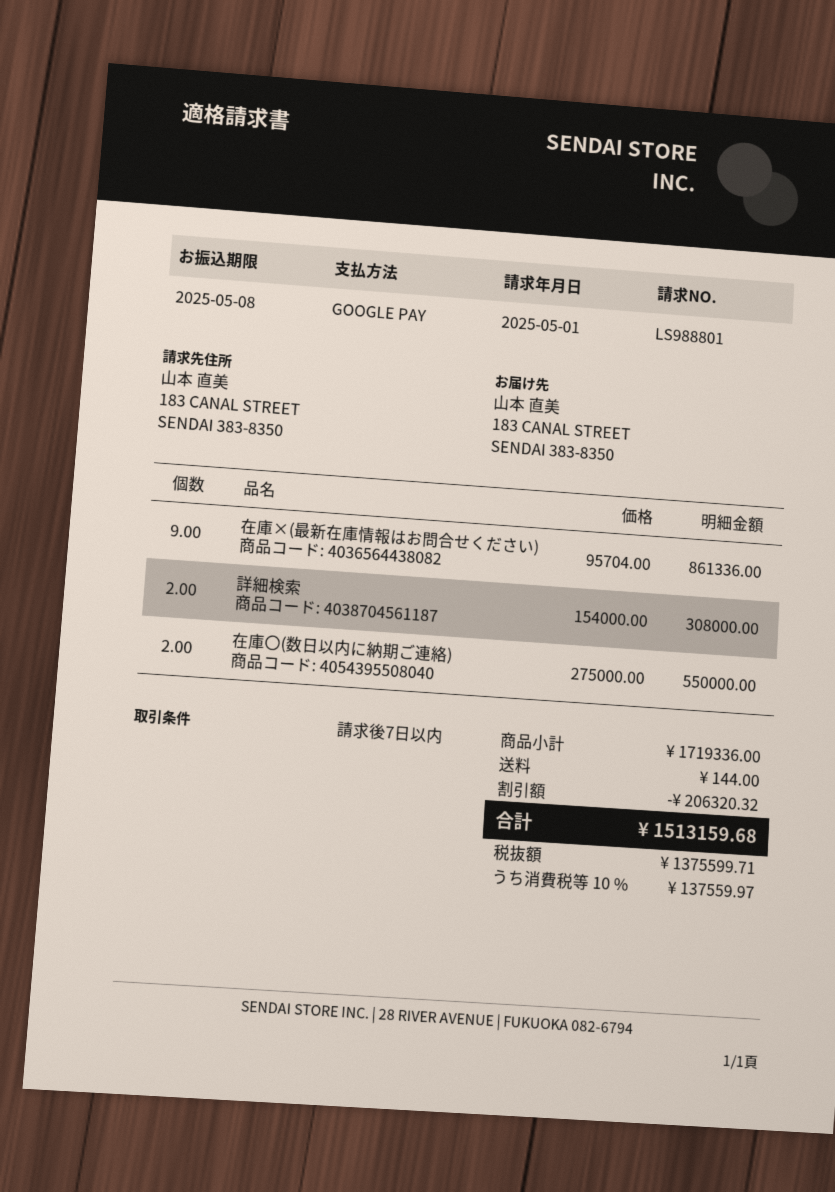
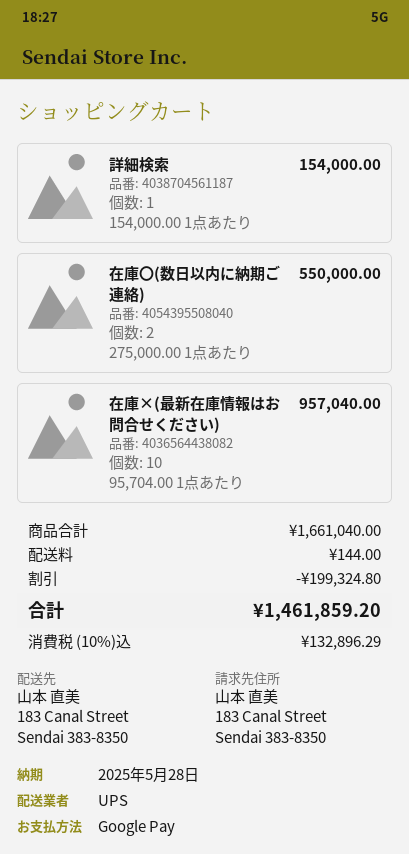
在庫×(最新在庫情報はお問合せください): 9 x 95704.00 = 861336.00 -> 10 x 95704.00 = 957040.00
詳細検索: 2 x 154000.00 = 308000.00 -> 1 x 154000.00 = 154000.00
subtotal: 1719336.00 -> 1661040.00
discount: 206320.32 -> 199324.80
tax: 10% = 137559.97 -> 10% = 132896.29
total: 1513159.68 -> 1461859.20

